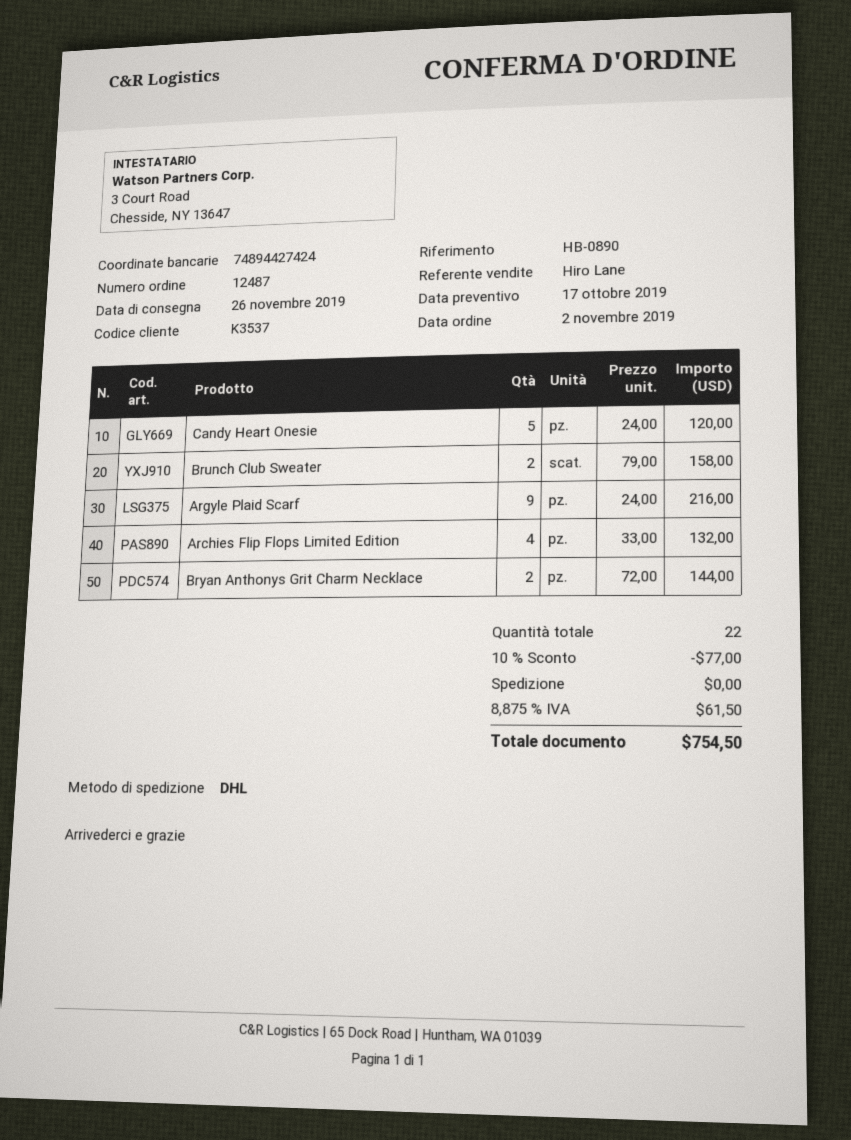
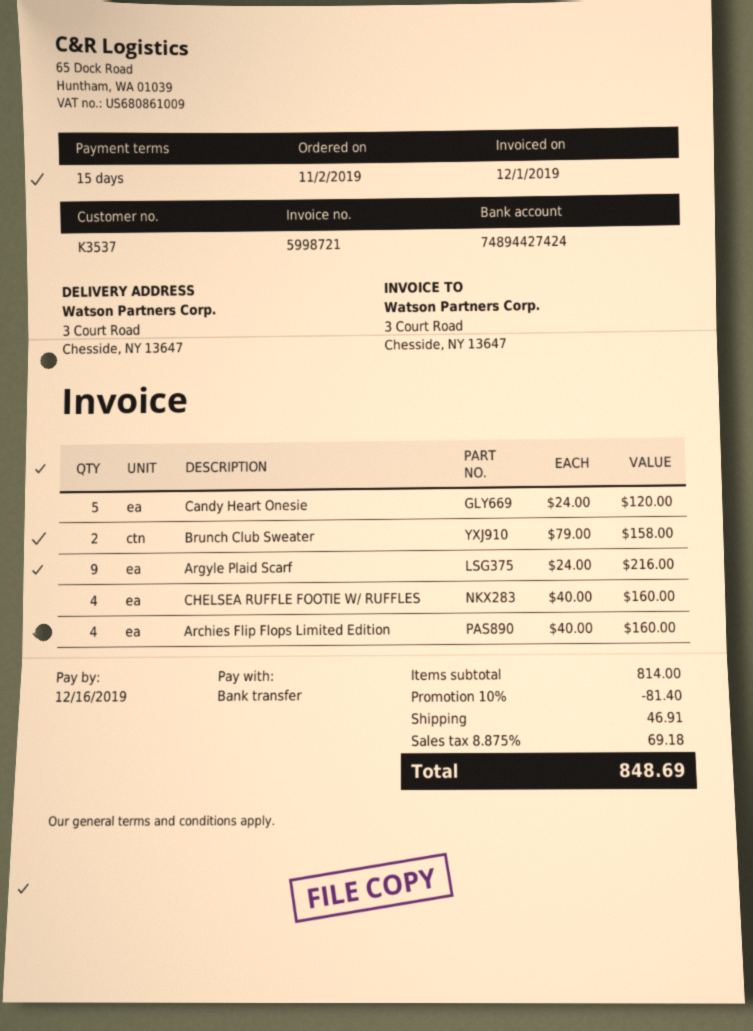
Archies Flip Flops Limited Edition: 4 x 33.00 = 132.00 -> 4 x 40.00 = 160.00
Bryan Anthonys Grit Charm Necklace: 2 x 72.00 = 144.00 -> none
CHELSEA RUFFLE FOOTIE W/ RUFFLES: none -> 4 x 40.00 = 160.00
discount: 10% = 77.00 -> 10% = 81.40
shipping: 0.00 -> 46.91
tax: 8.875% = 61.50 -> 8.875% = 69.18
total: 754.50 -> 848.69

